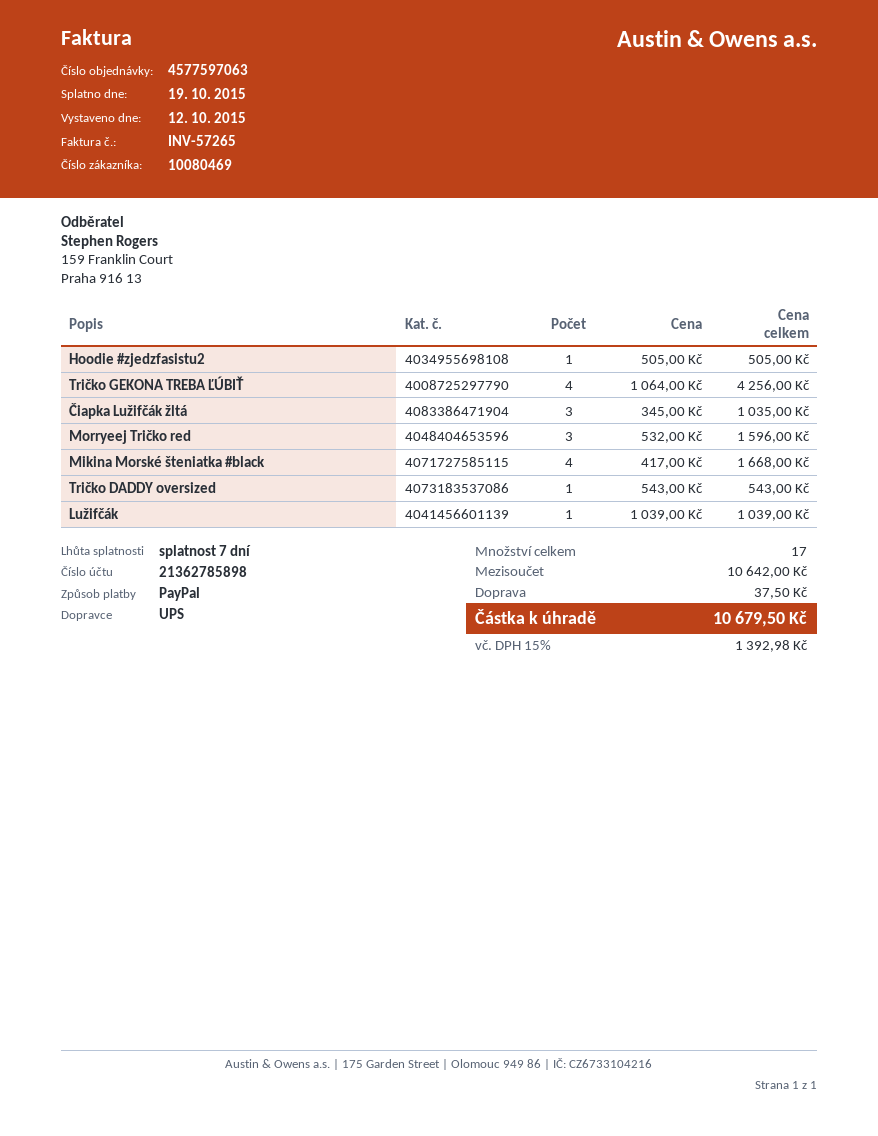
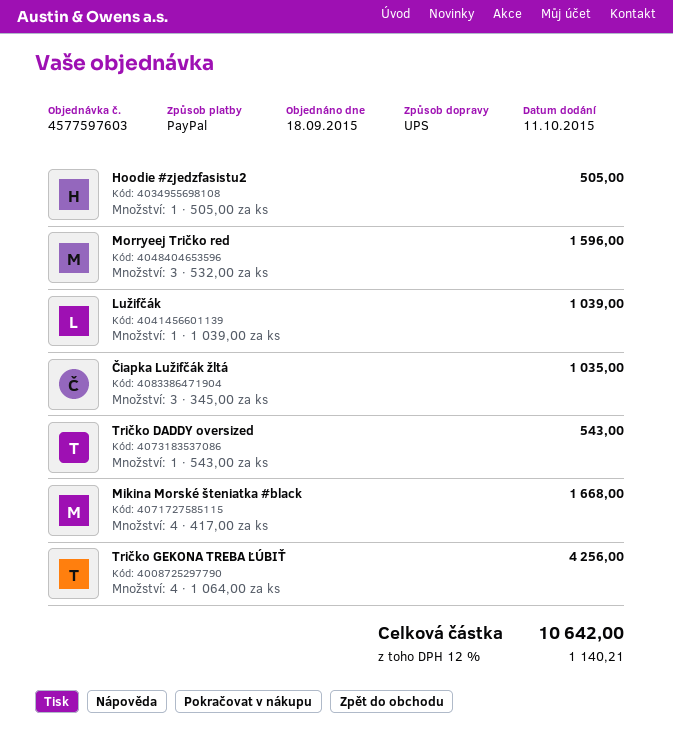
order number: 4577597063 -> 4577597603
shipping: 37.50 -> none
tax: 15% = 1392.98 -> 12% = 1140.21
total: 10679.50 -> 10642.00

